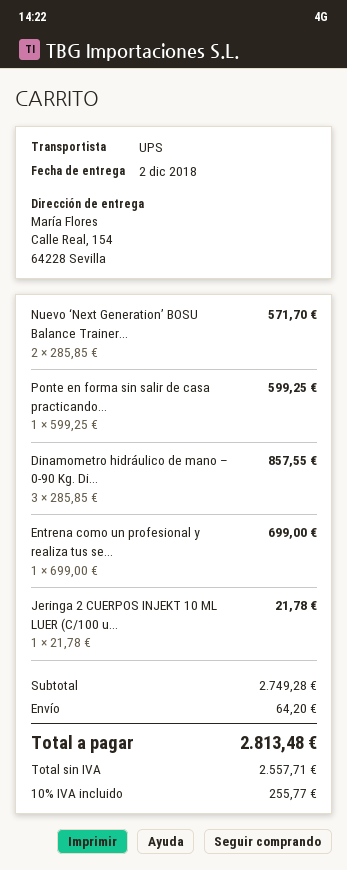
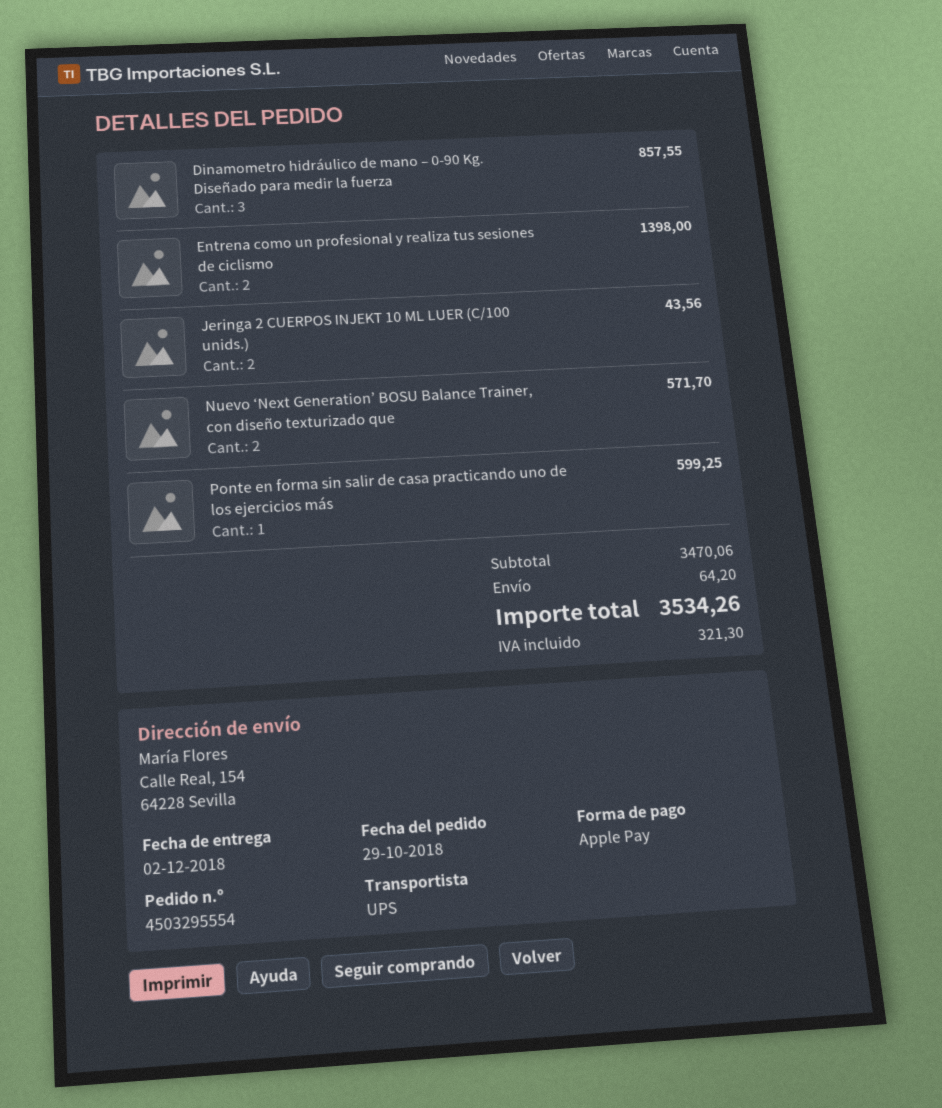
Entrena como un profesional y realiza tus se...: 1 for 699.00 -> 2 for 1398.00
Jeringa 2 CUERPOS INJEKT 10 ML LUER (C/100 u...: 1 for 21.78 -> 2 for 43.56
subtotal: 2749.28 -> 3470.06
tax: 255.77 -> 321.30
total: 2813.48 -> 3534.26

